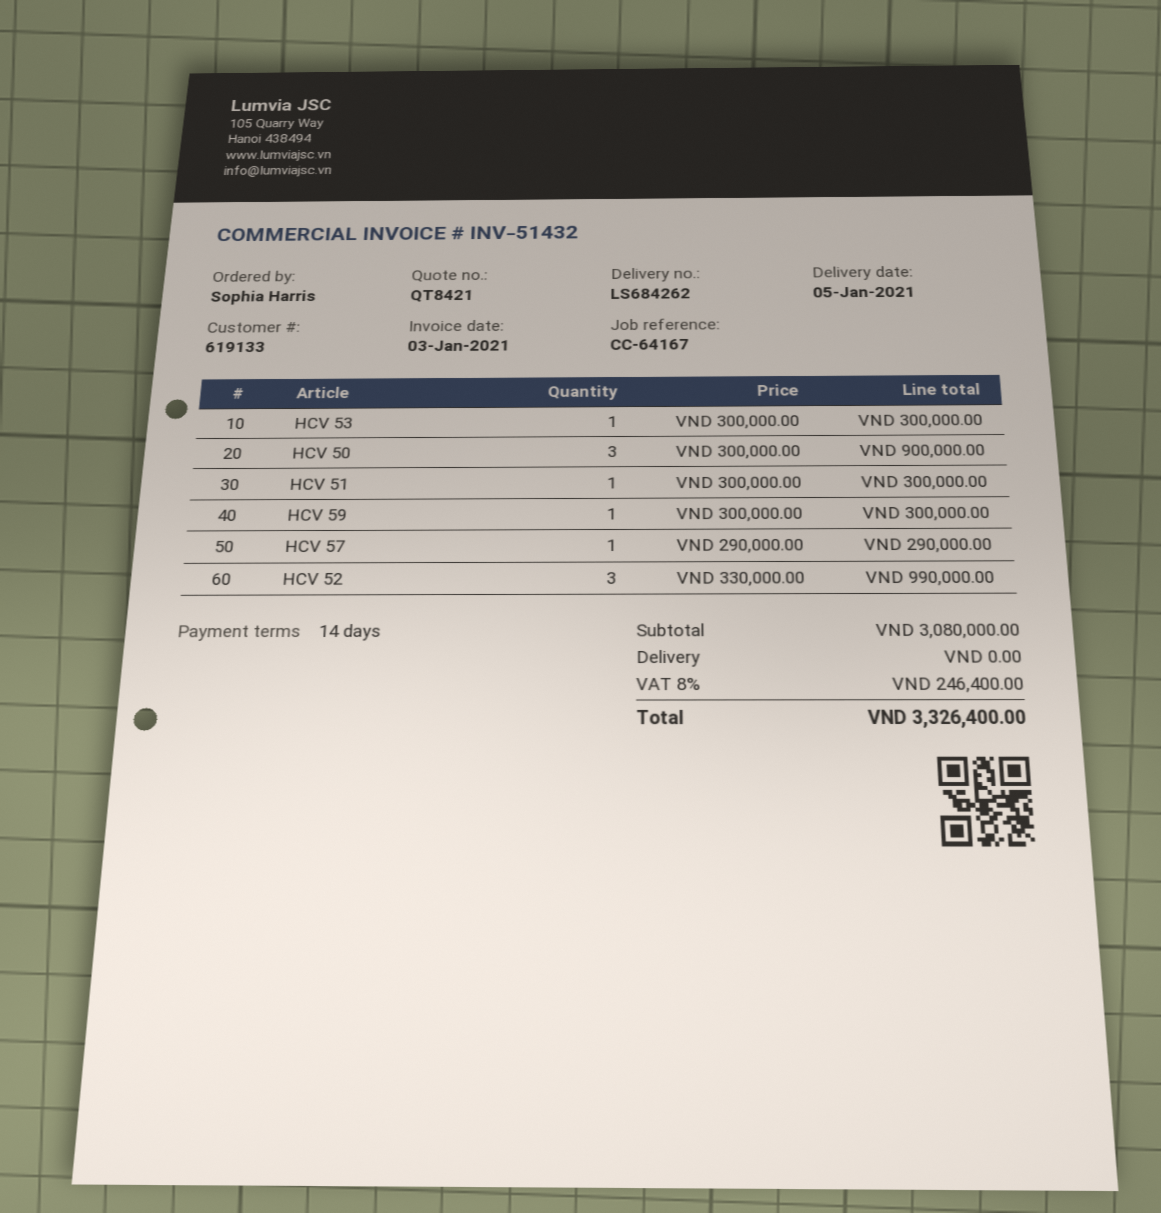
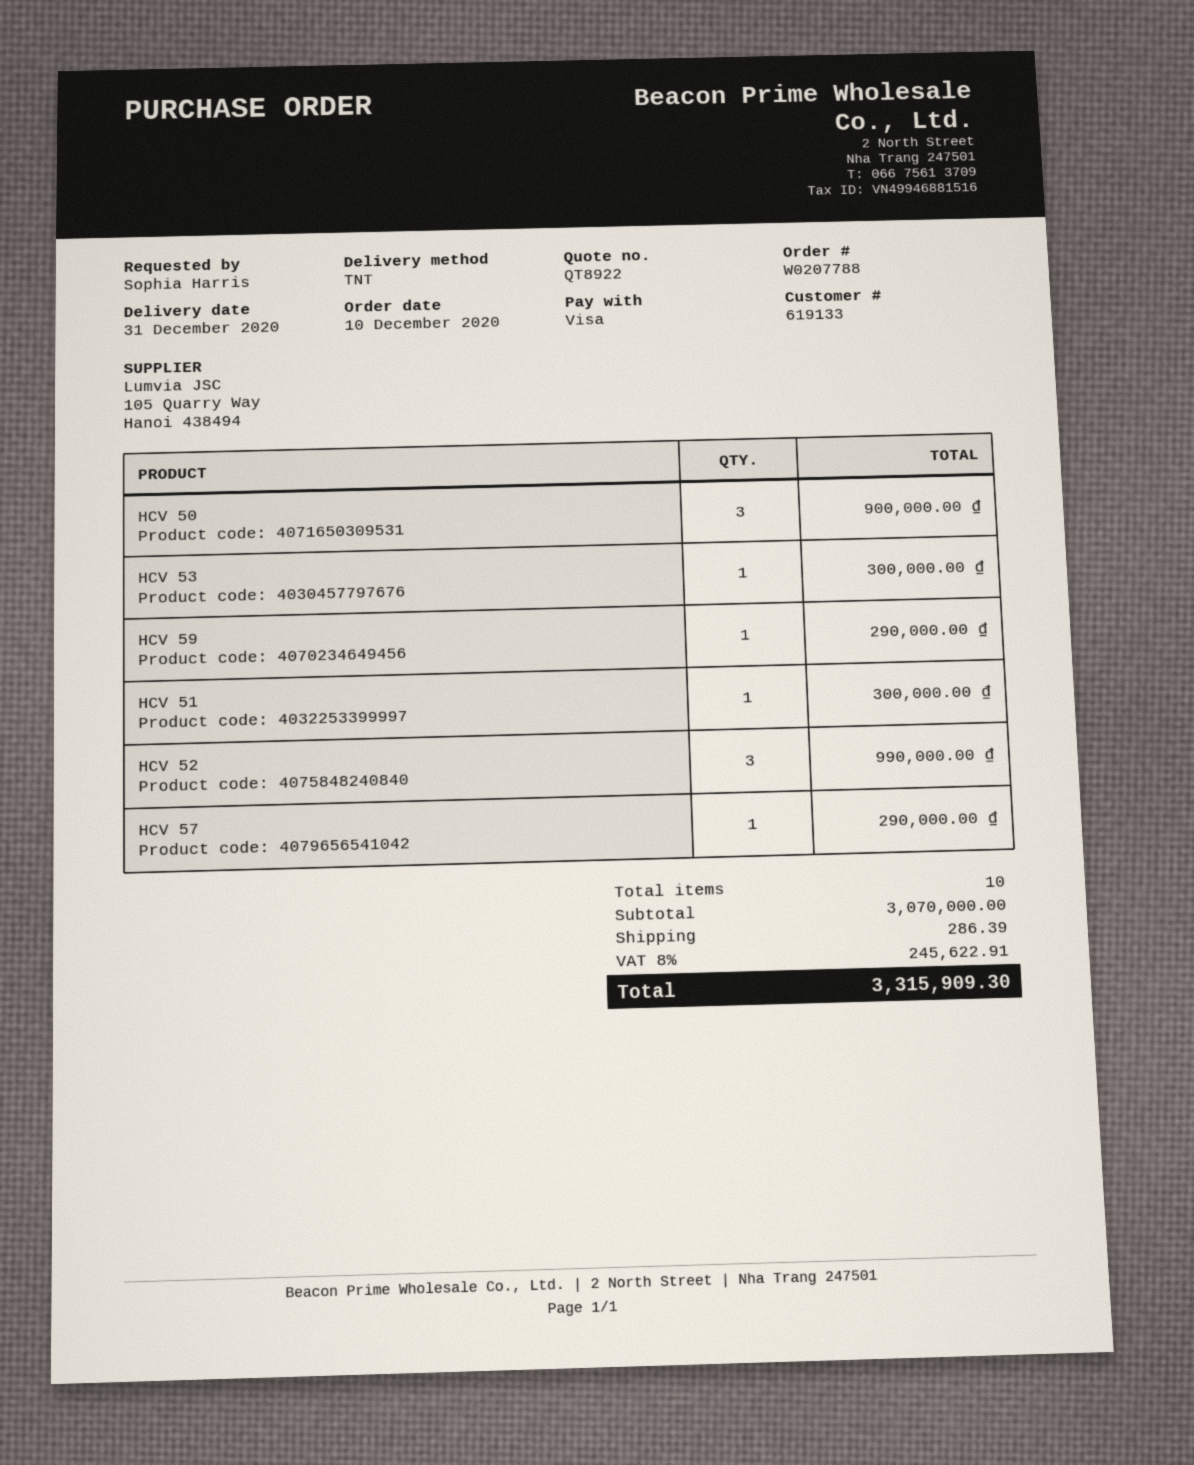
quote number: QT8421 -> QT8922
delivery date: 2021-01-05 -> 2020-12-31
HCV 59: 1 for 300000.00 -> 1 for 290000.00
subtotal: 3080000.00 -> 3070000.00
shipping: 0.00 -> 286.39
tax: 8% = 246400.00 -> 8% = 245622.91
total: 3326400.00 -> 3315909.30

